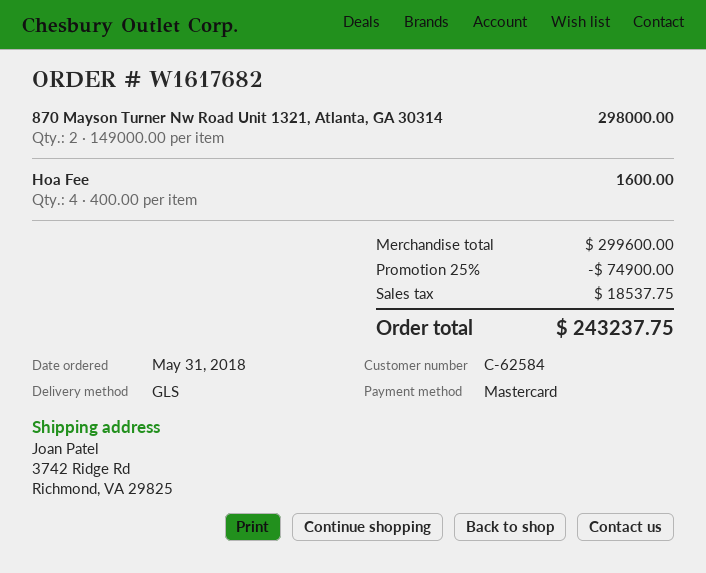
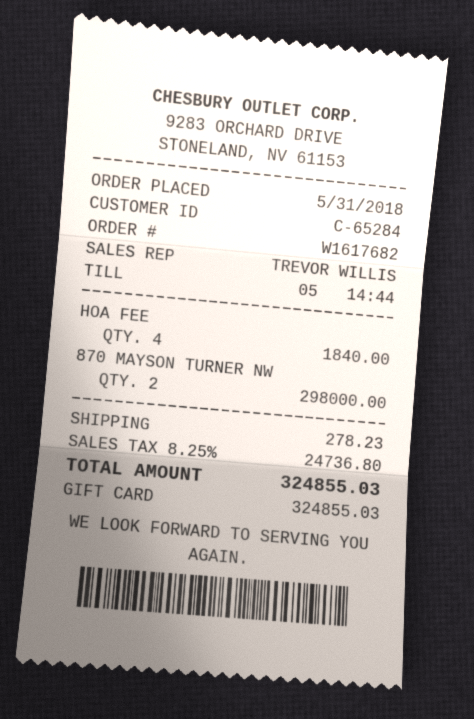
customer number: C-62584 -> C-65284
payment method: Mastercard -> gift card
Hoa Fee: 4 for 1600.00 -> 4 for 1840.00
discount: 25% = 74900.00 -> none
shipping: none -> 278.23
tax: 18537.75 -> 24736.80
total: 243237.75 -> 324855.03

